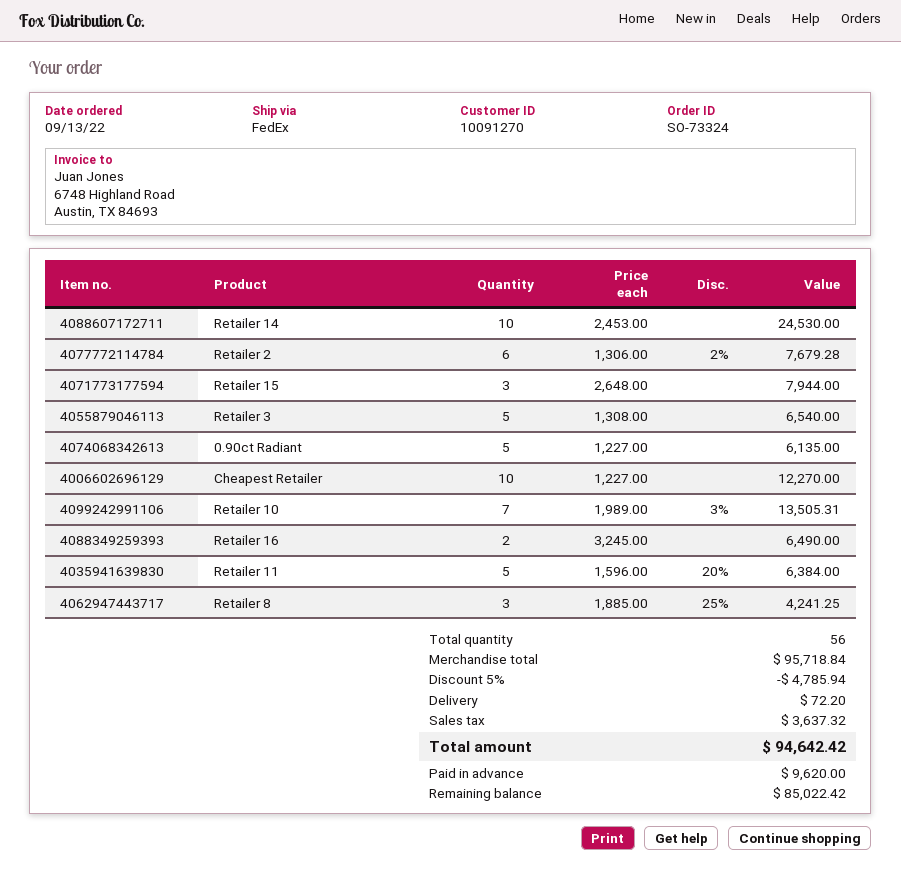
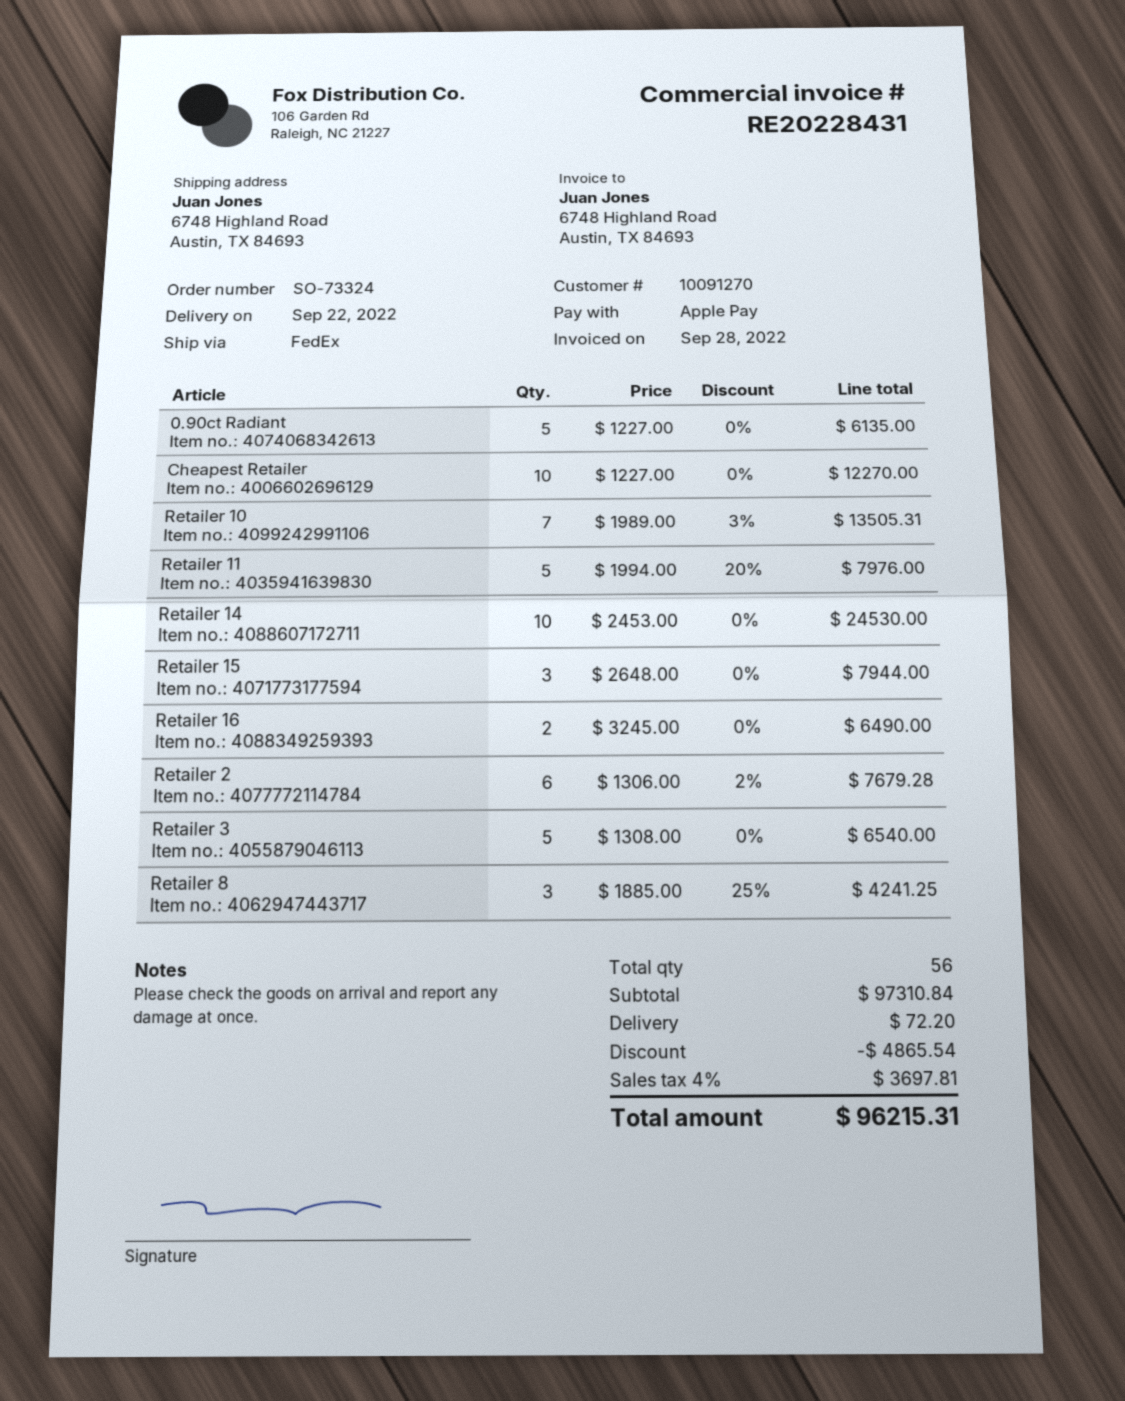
Retailer 11: 5 x 1596.00 - 20% = 6384.00 -> 5 x 1994.00 - 20% = 7976.00
subtotal: 95718.84 -> 97310.84
discount: 4785.94 -> 4865.54
tax: 3637.32 -> 3697.81
total: 94642.42 -> 96215.31

